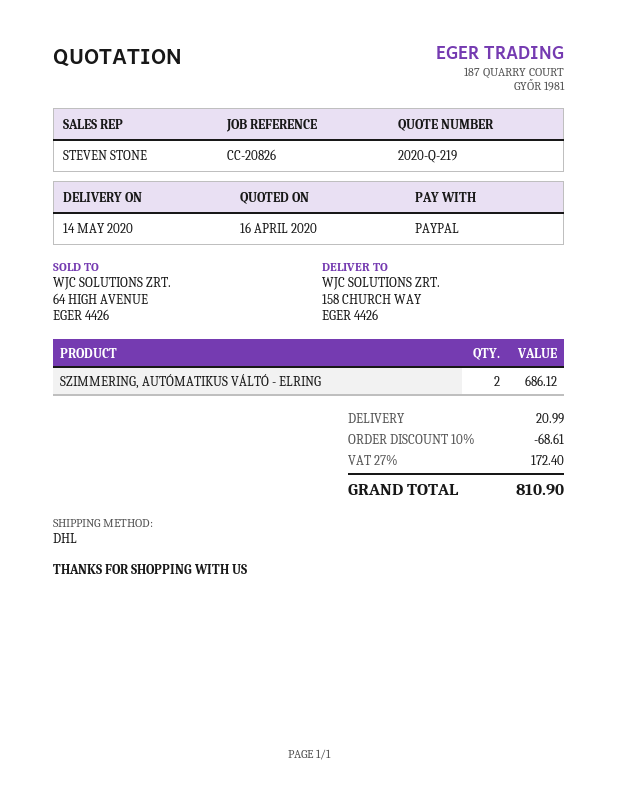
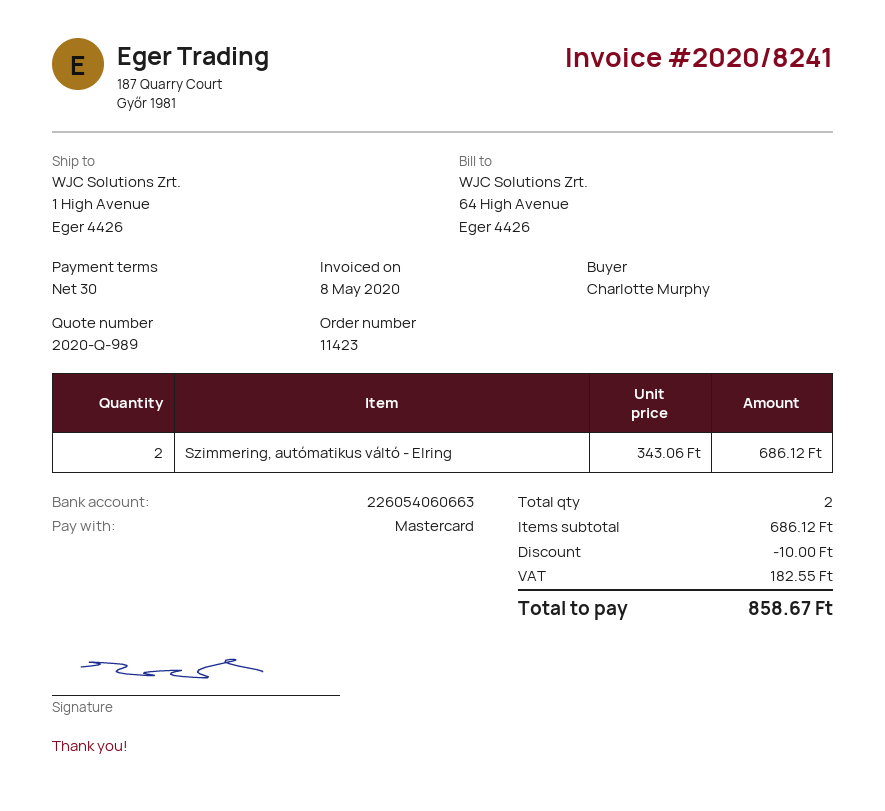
quote number: 2020-Q-219 -> 2020-Q-989
payment method: PayPal -> Mastercard
ship to: 158 CHURCH WAY, EGER 4426 -> 1 High Avenue, Eger 4426
discount: 68.61 -> 10.00
shipping: 20.99 -> none
tax: 172.40 -> 182.55
total: 810.90 -> 858.67

